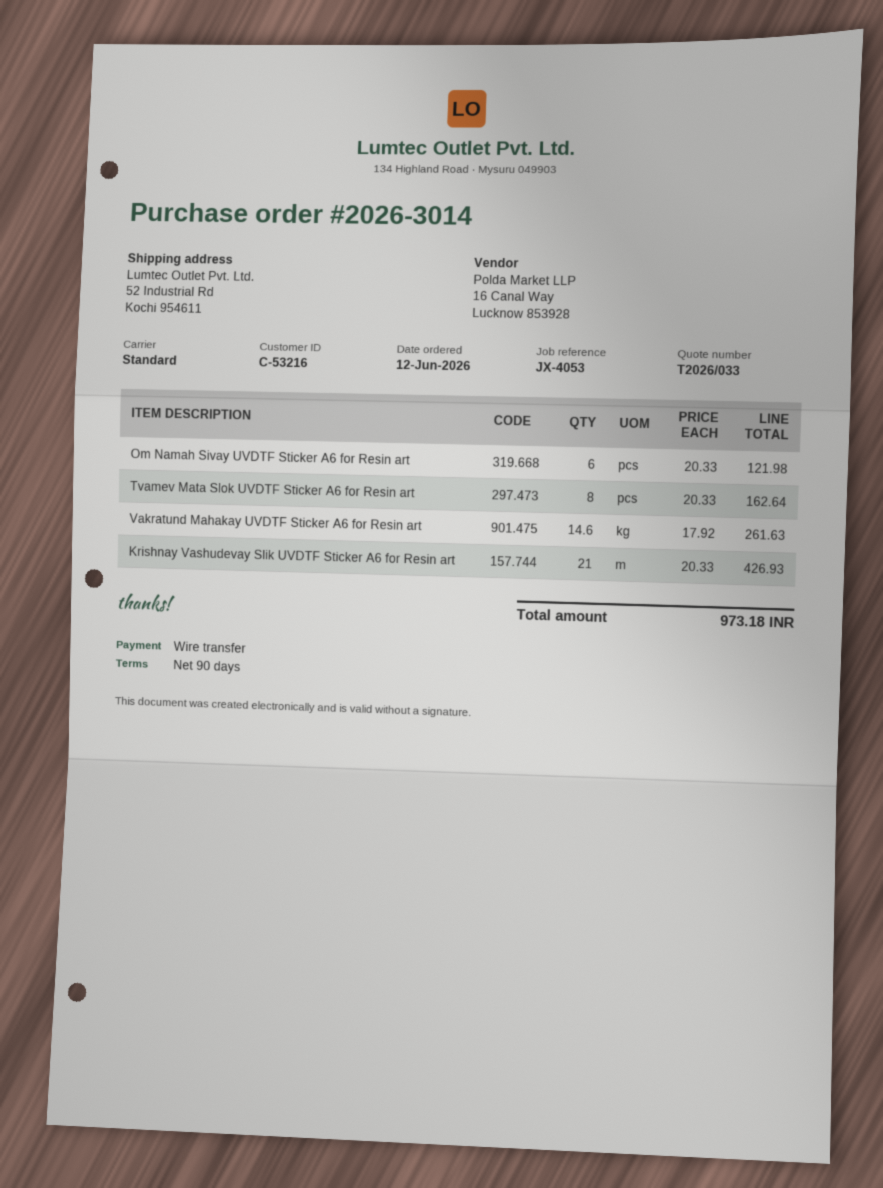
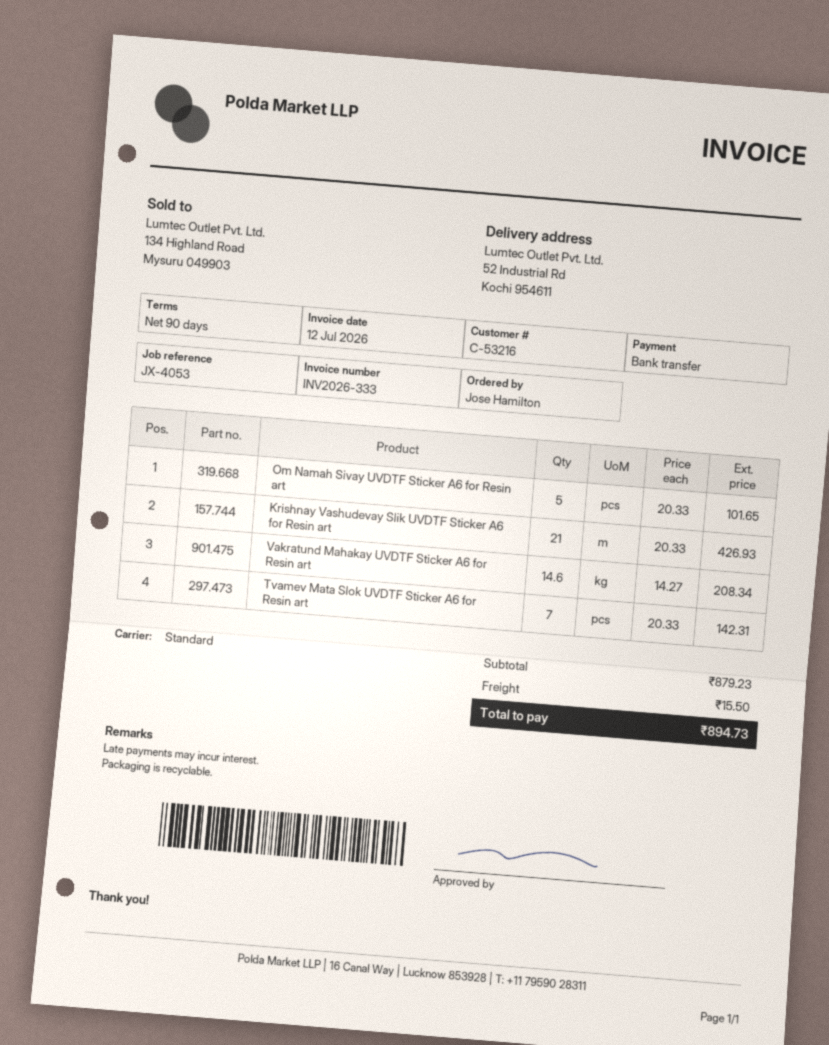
Om Namah Sivay UVDTF Sticker A6 for Resin art: 6 x 20.33 = 121.98 -> 5 x 20.33 = 101.65
Tvamev Mata Slok UVDTF Sticker A6 for Resin art: 8 x 20.33 = 162.64 -> 7 x 20.33 = 142.31
Vakratund Mahakay UVDTF Sticker A6 for Resin art: 14.6 x 17.92 = 261.63 -> 14.6 x 14.27 = 208.34
shipping: none -> 15.50
total: 973.18 -> 894.73

